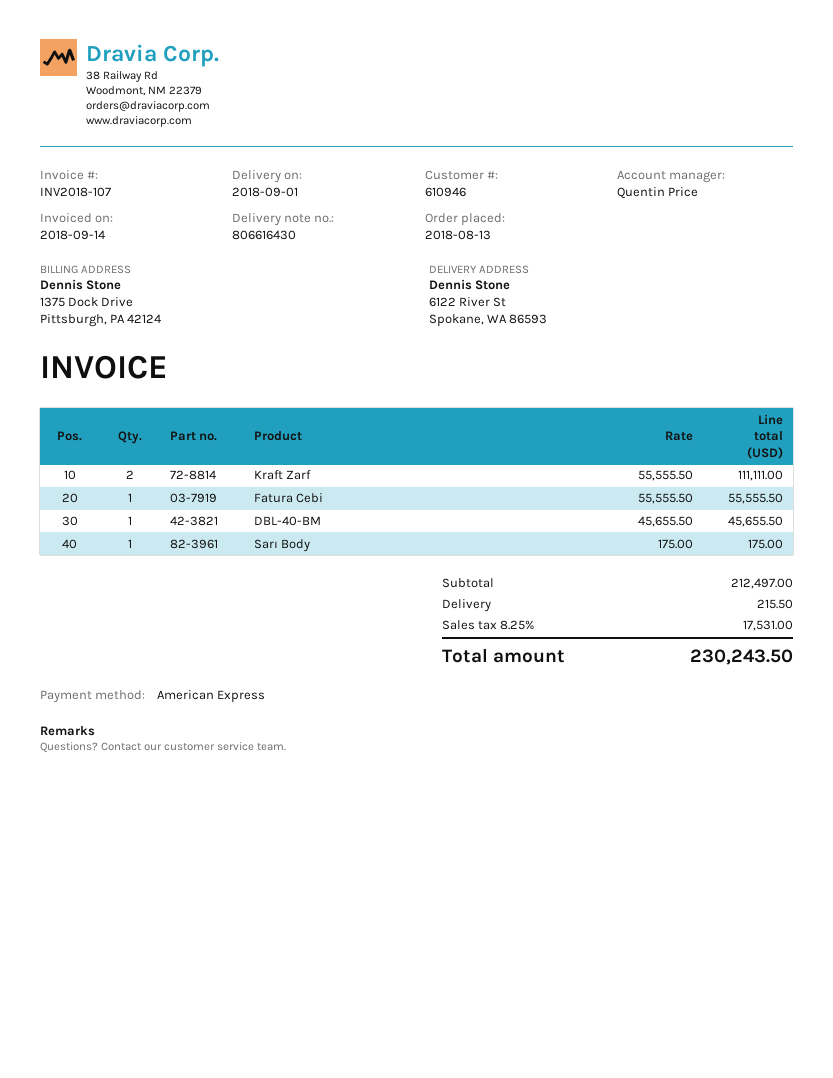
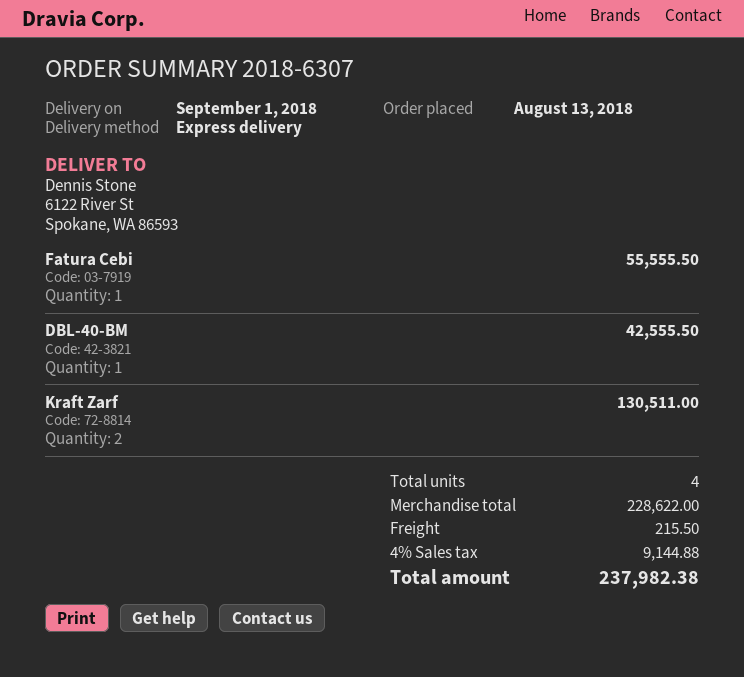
Kraft Zarf: 2 for 111111.00 -> 2 for 130511.00
DBL-40-BM: 1 for 45655.50 -> 1 for 42555.50
Sarı Body: 1 for 175.00 -> none
subtotal: 212497.00 -> 228622.00
tax: 8.25% = 17531.00 -> 4% = 9144.88
total: 230243.50 -> 237982.38

